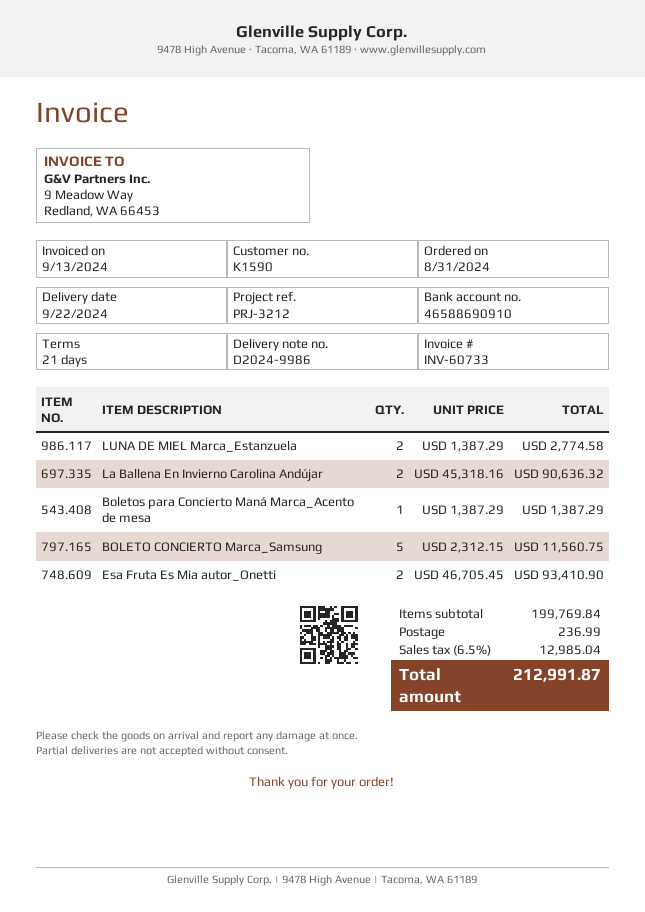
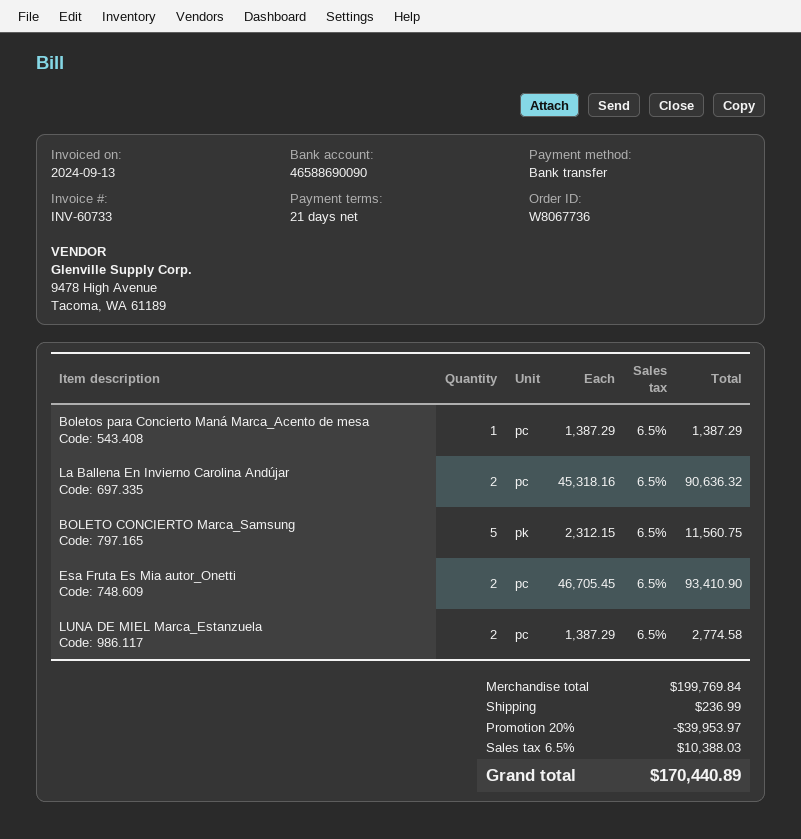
bank account: 46588690910 -> 46588690090
discount: none -> 20% = 39953.97
tax: 6.5% = 12985.04 -> 6.5% = 10388.03
total: 212991.87 -> 170440.89

